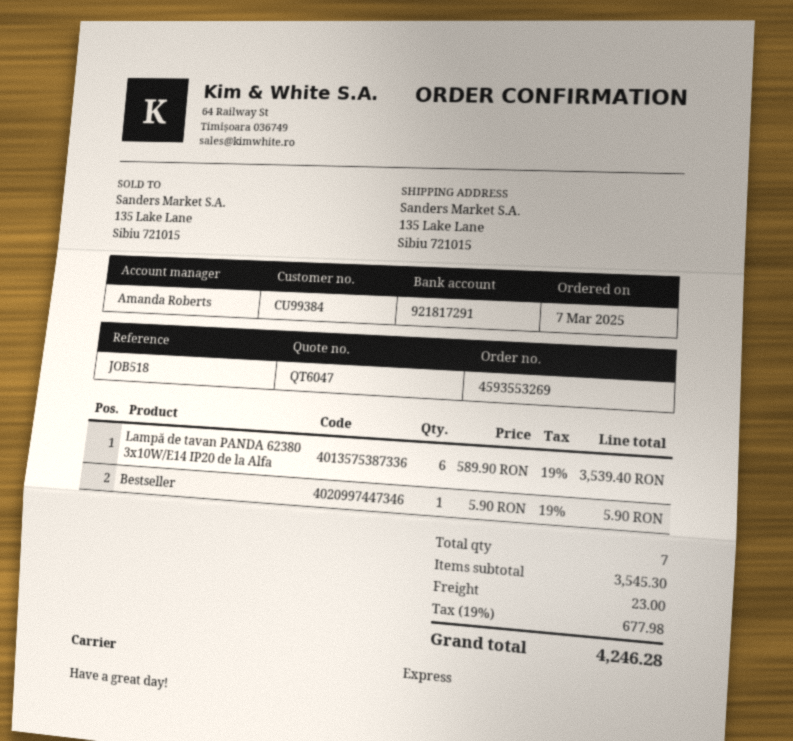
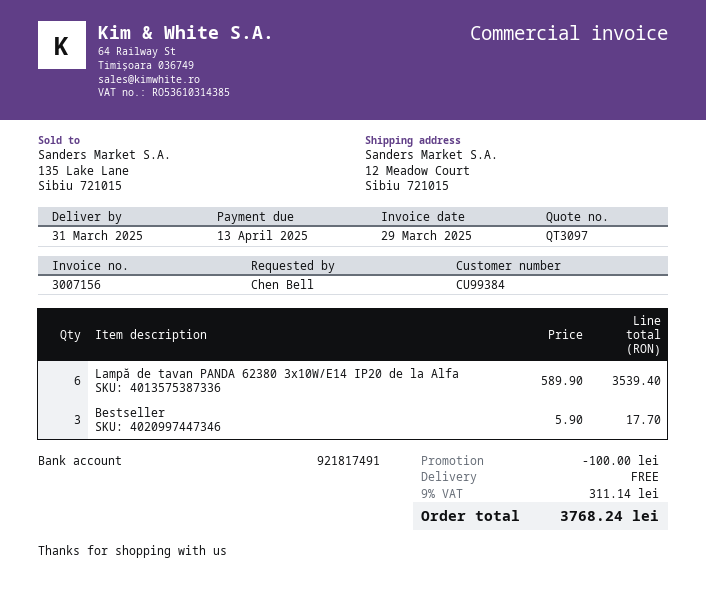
quote number: QT6047 -> QT3097
bank account: 921817291 -> 921817491
ship to: 135 Lake Lane, Sibiu 721015 -> 12 Meadow Court, Sibiu 721015
Bestseller: 1 x 5.90 = 5.90 -> 3 x 5.90 = 17.70
discount: none -> 100.00
shipping: 23.00 -> 0.00
tax: 19% = 677.98 -> 9% = 311.14
total: 4246.28 -> 3768.24

